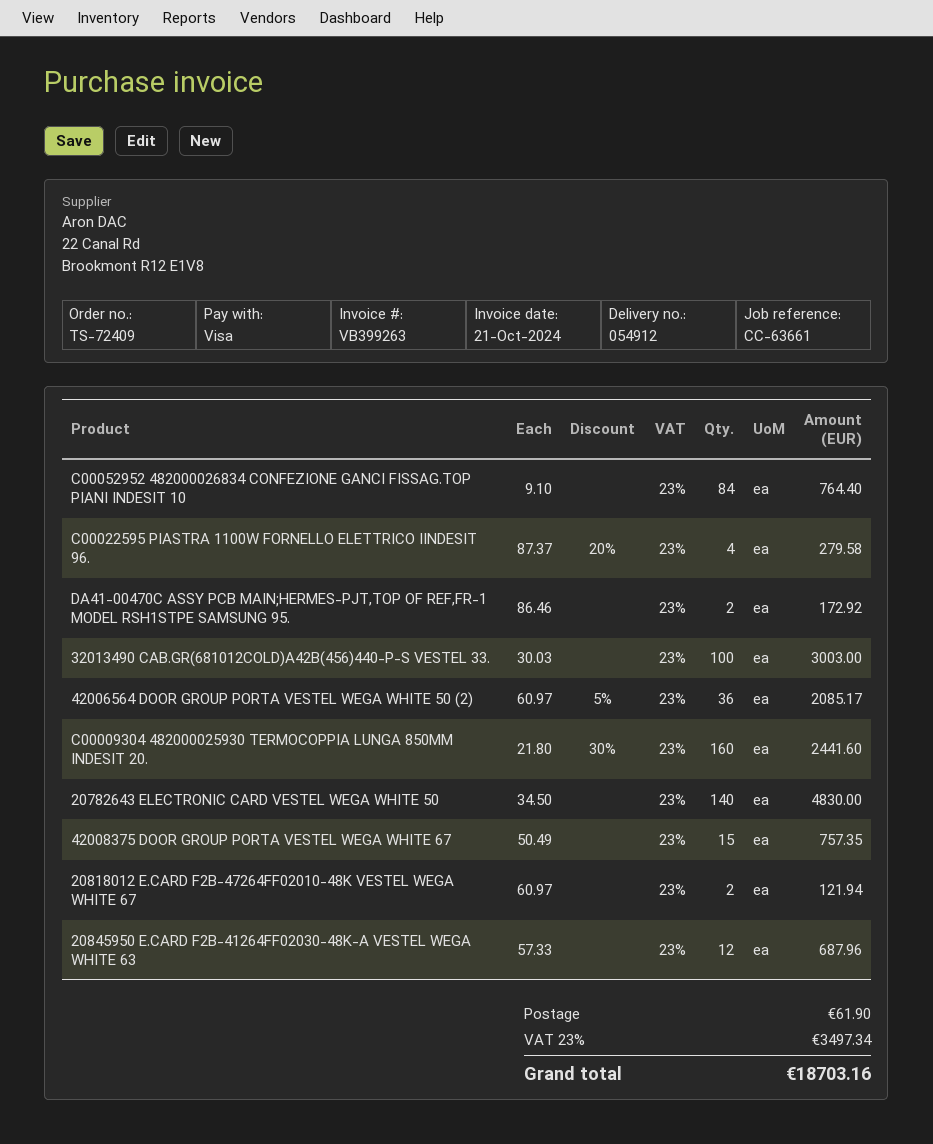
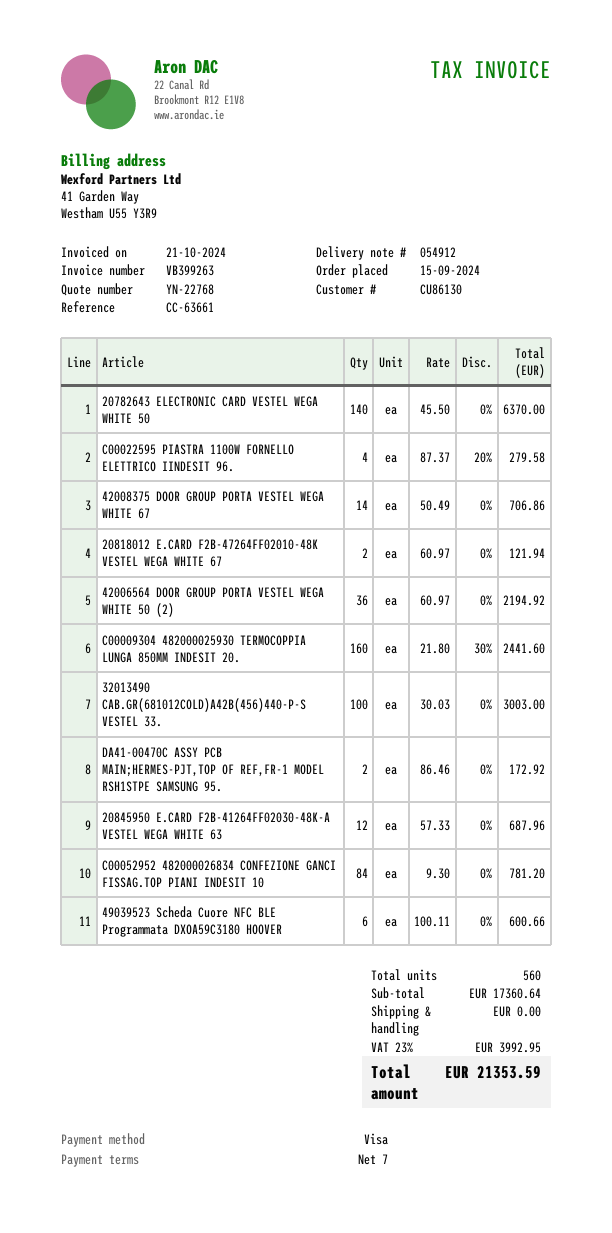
C00052952 482000026834 CONFEZIONE GANCI FISSAG.TOP PIANI INDESIT 10: 84 x 9.10 = 764.40 -> 84 x 9.30 = 781.20
42006564 DOOR GROUP PORTA VESTEL WEGA WHITE 50 (2): 36 x 60.97 - 5% = 2085.17 -> 36 x 60.97 = 2194.92
20782643 ELECTRONIC CARD VESTEL WEGA WHITE 50: 140 x 34.50 = 4830.00 -> 140 x 45.50 = 6370.00
42008375 DOOR GROUP PORTA VESTEL WEGA WHITE 67: 15 x 50.49 = 757.35 -> 14 x 50.49 = 706.86
49039523 Scheda Cuore NFC BLE Programmata DXOA59C3180 HOOVER: none -> 6 x 100.11 = 600.66
shipping: 61.90 -> 0.00
tax: 23% = 3497.34 -> 23% = 3992.95
total: 18703.16 -> 21353.59

